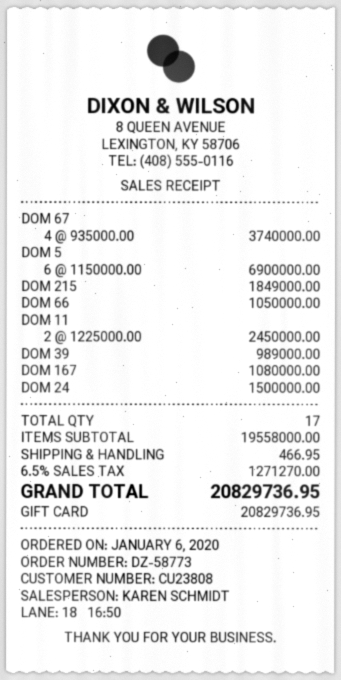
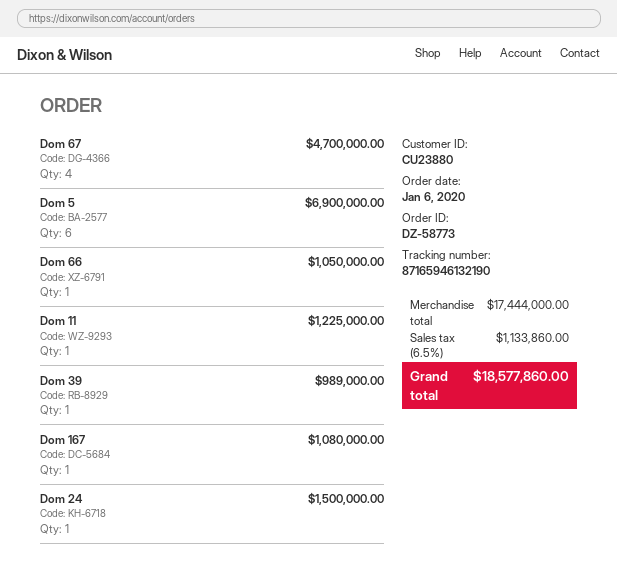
customer number: CU23808 -> CU23880
DOM 67: 4 for 3740000.00 -> 4 for 4700000.00
DOM 215: 1 for 1849000.00 -> none
DOM 11: 2 for 2450000.00 -> 1 for 1225000.00
subtotal: 19558000.00 -> 17444000.00
shipping: 466.95 -> none
tax: 6.5% = 1271270.00 -> 6.5% = 1133860.00
total: 20829736.95 -> 18577860.00

